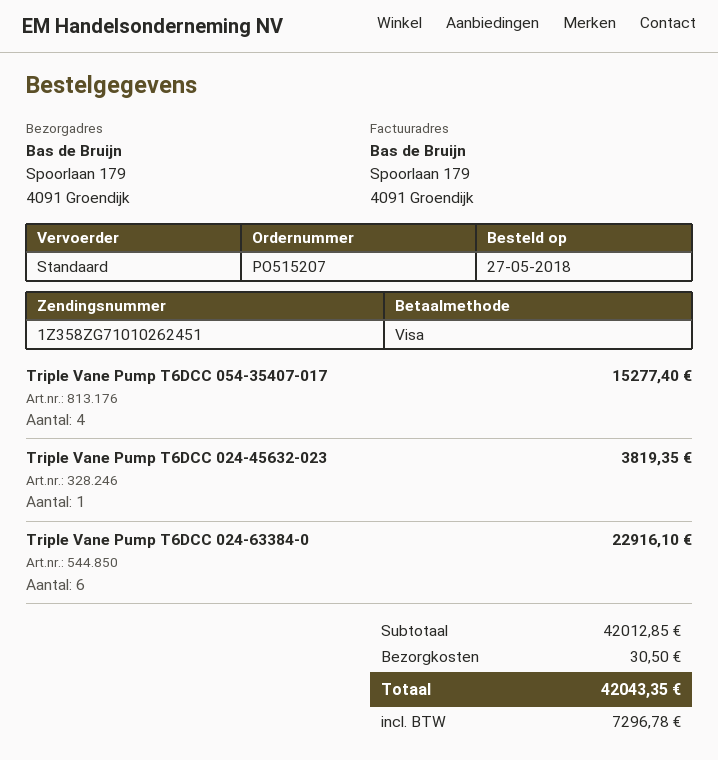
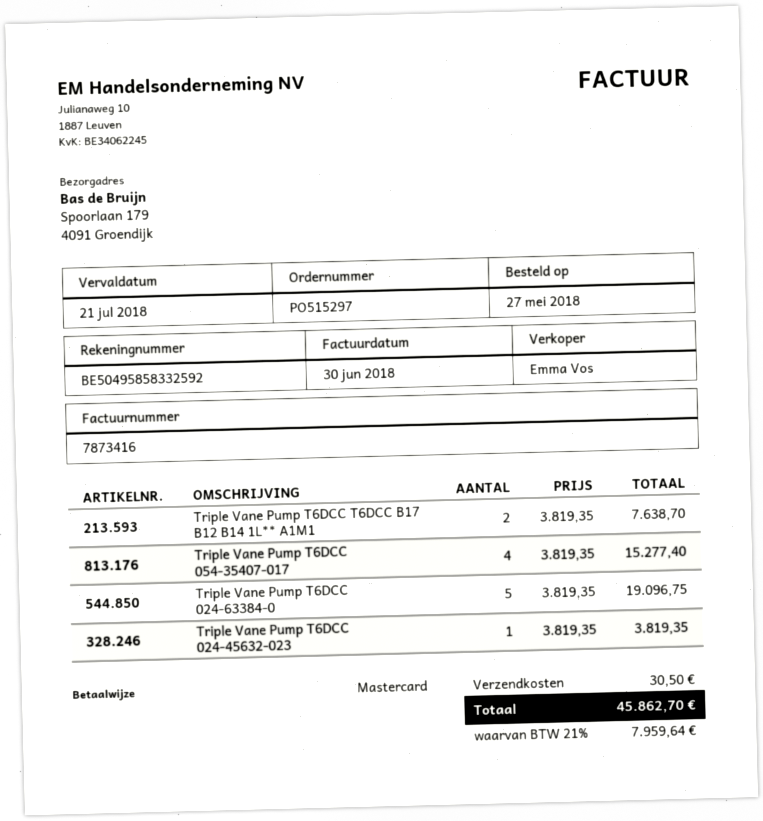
order number: PO515207 -> PO515297
payment method: Visa -> Mastercard
Triple Vane Pump T6DCC 024-63384-0: 6 for 22916.10 -> 5 for 19096.75
Triple Vane Pump T6DCC T6DCC B17 B12 B14 1L** A1M1: none -> 2 for 7638.70
tax: 7296.78 -> 7959.64
total: 42043.35 -> 45862.70

